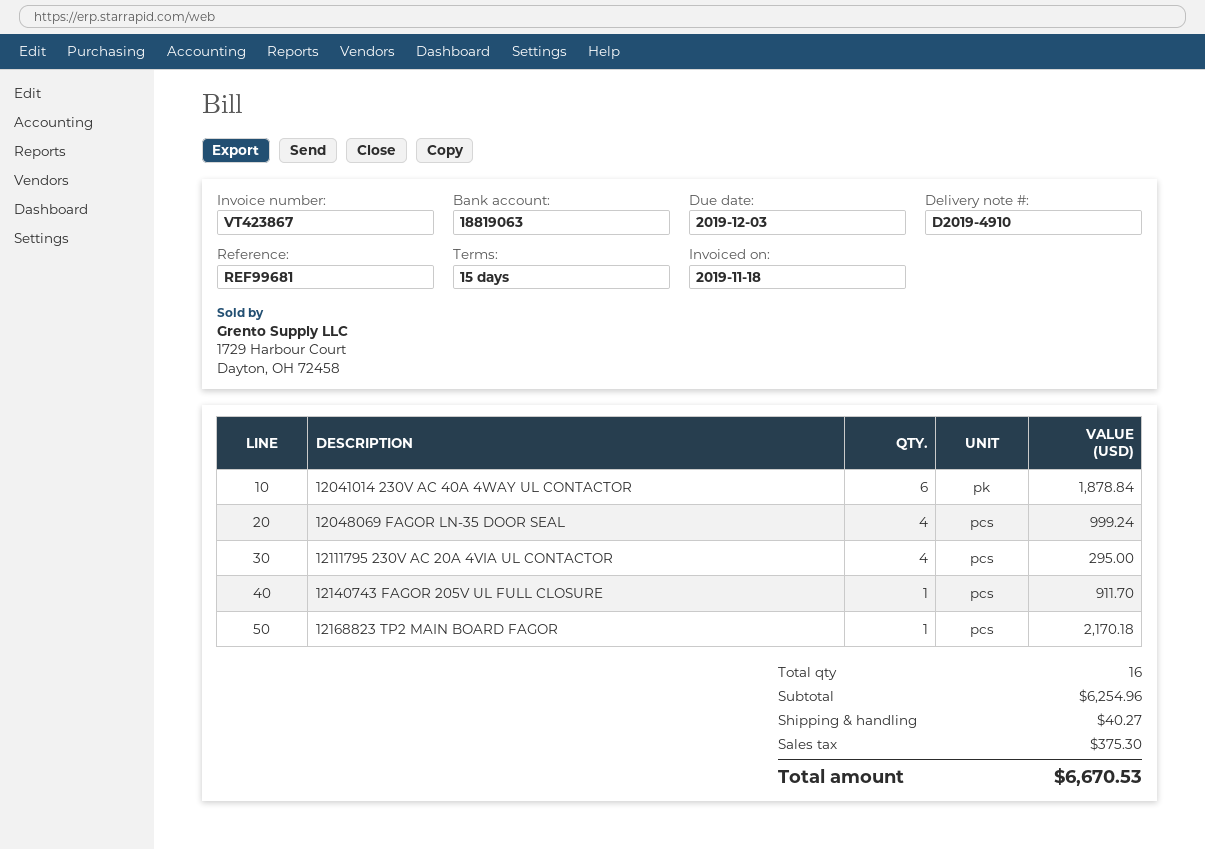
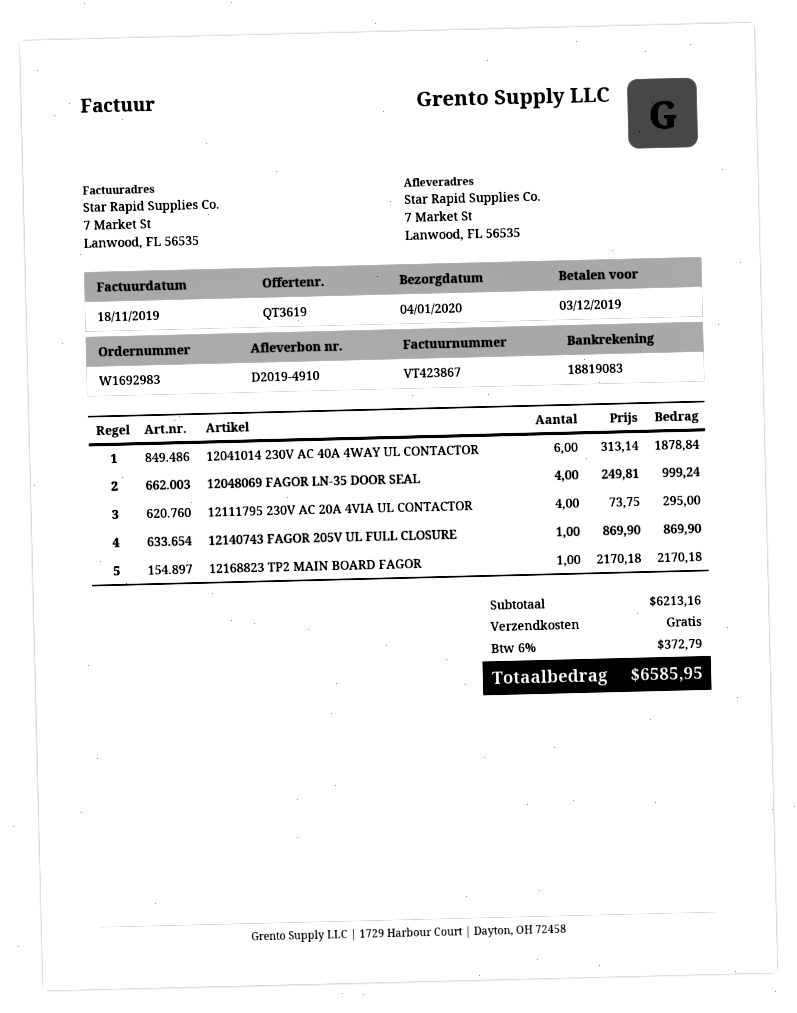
bank account: 18819063 -> 18819083
12140743 FAGOR 205V UL FULL CLOSURE: 1 for 911.70 -> 1 for 869.90
subtotal: 6254.96 -> 6213.16
shipping: 40.27 -> 0.00
tax: 375.30 -> 372.79
total: 6670.53 -> 6585.95

